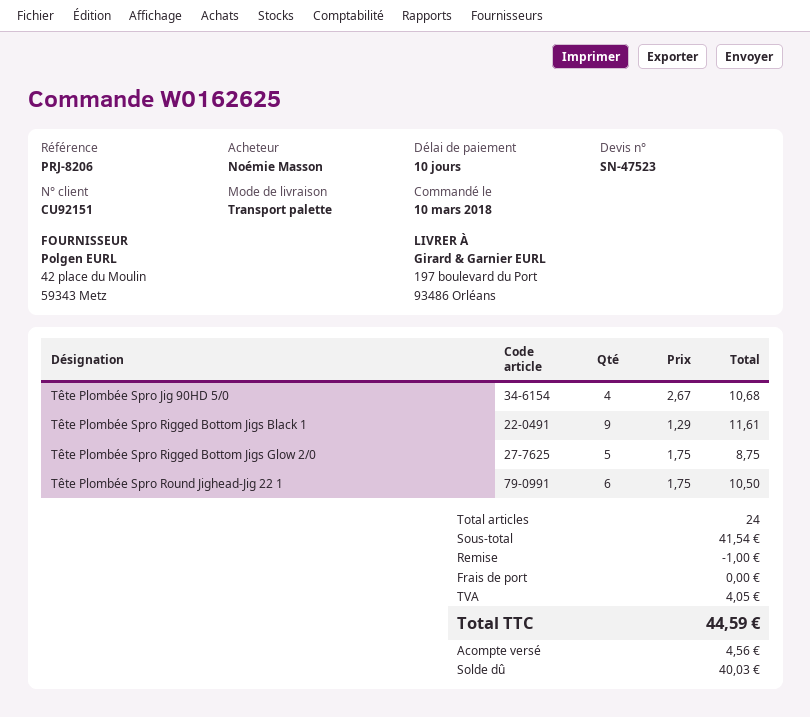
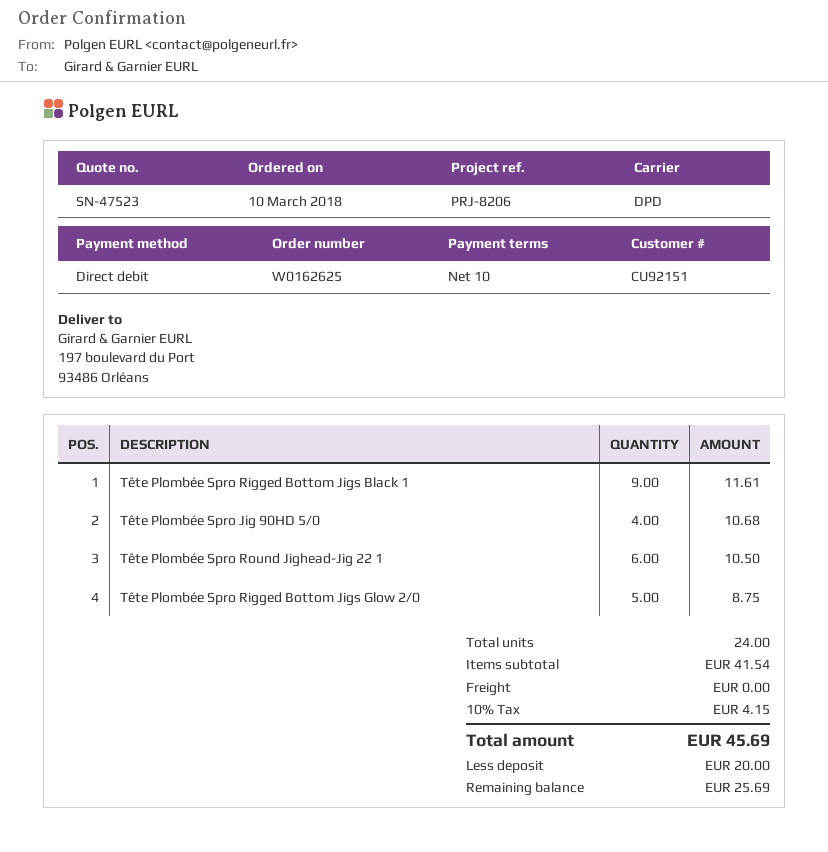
shipping method: pallet freight -> DPD
discount: 1.00 -> none
tax: 4.05 -> 4.15
total: 44.59 -> 45.69
deposit: 4.56 -> 20.00
balance: 40.03 -> 25.69

